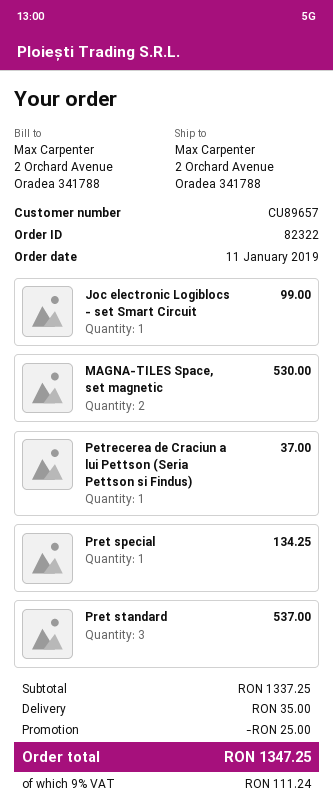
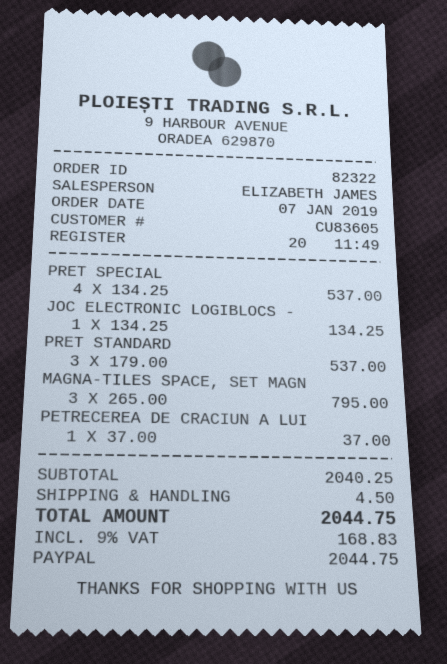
order date: 2019-01-11 -> 2019-01-07
customer number: CU89657 -> CU83605
Joc electronic Logiblocs - set Smart Circuit: 1 for 99.00 -> 1 for 134.25
MAGNA-TILES Space, set magnetic: 2 for 530.00 -> 3 for 795.00
Pret special: 1 for 134.25 -> 4 for 537.00
subtotal: 1337.25 -> 2040.25
discount: 25.00 -> none
shipping: 35.00 -> 4.50
tax: 9% = 111.24 -> 9% = 168.83
total: 1347.25 -> 2044.75

